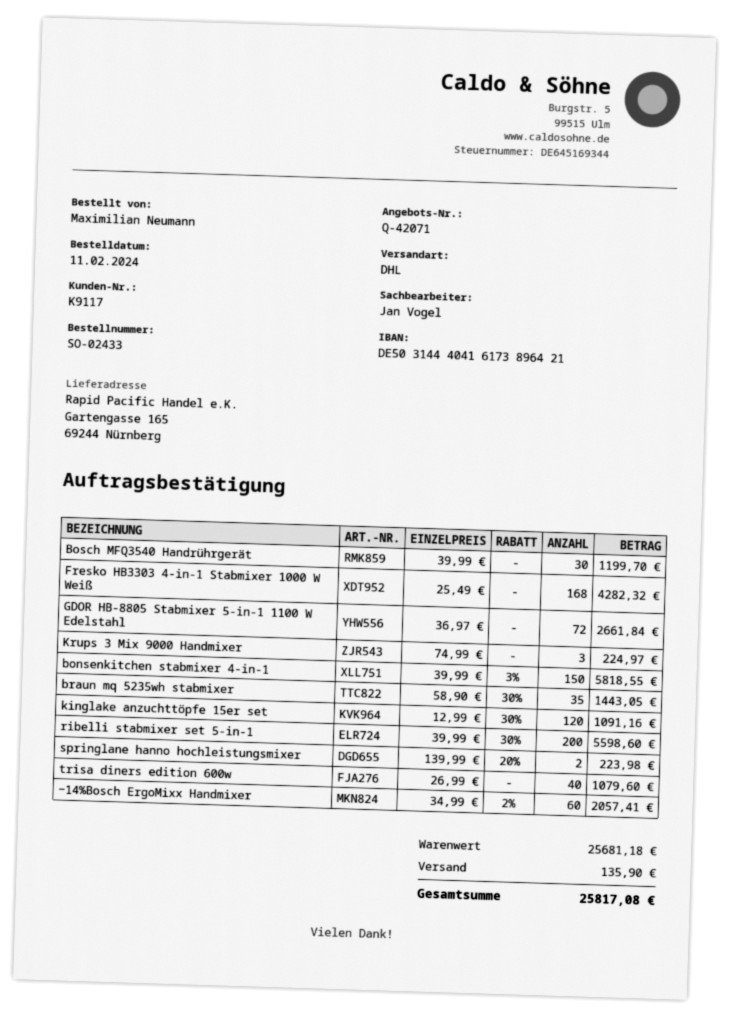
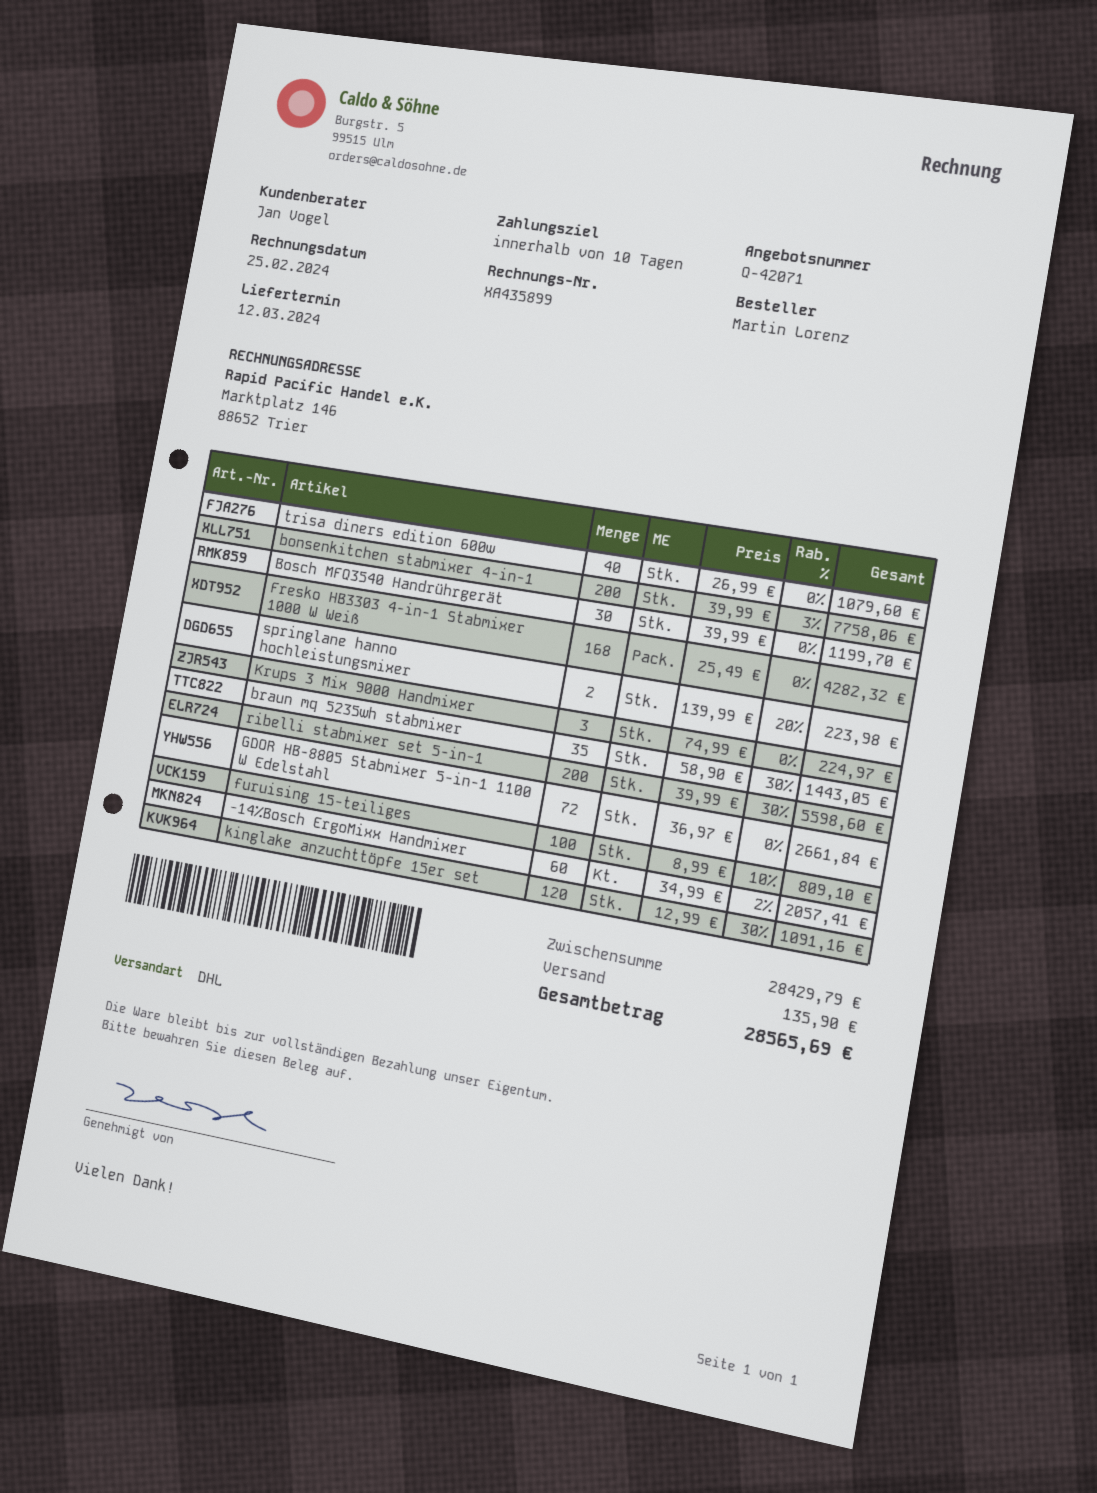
ordered by: Maximilian Neumann -> Martin Lorenz
bonsenkitchen stabmixer 4-in-1: 150 x 39.99 - 3% = 5818.55 -> 200 x 39.99 - 3% = 7758.06
furuising 15-teiliges: none -> 100 x 8.99 - 10% = 809.10
subtotal: 25681.18 -> 28429.79
total: 25817.08 -> 28565.69

